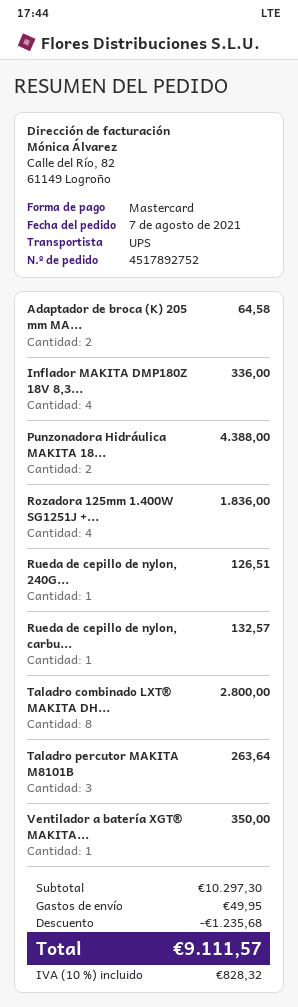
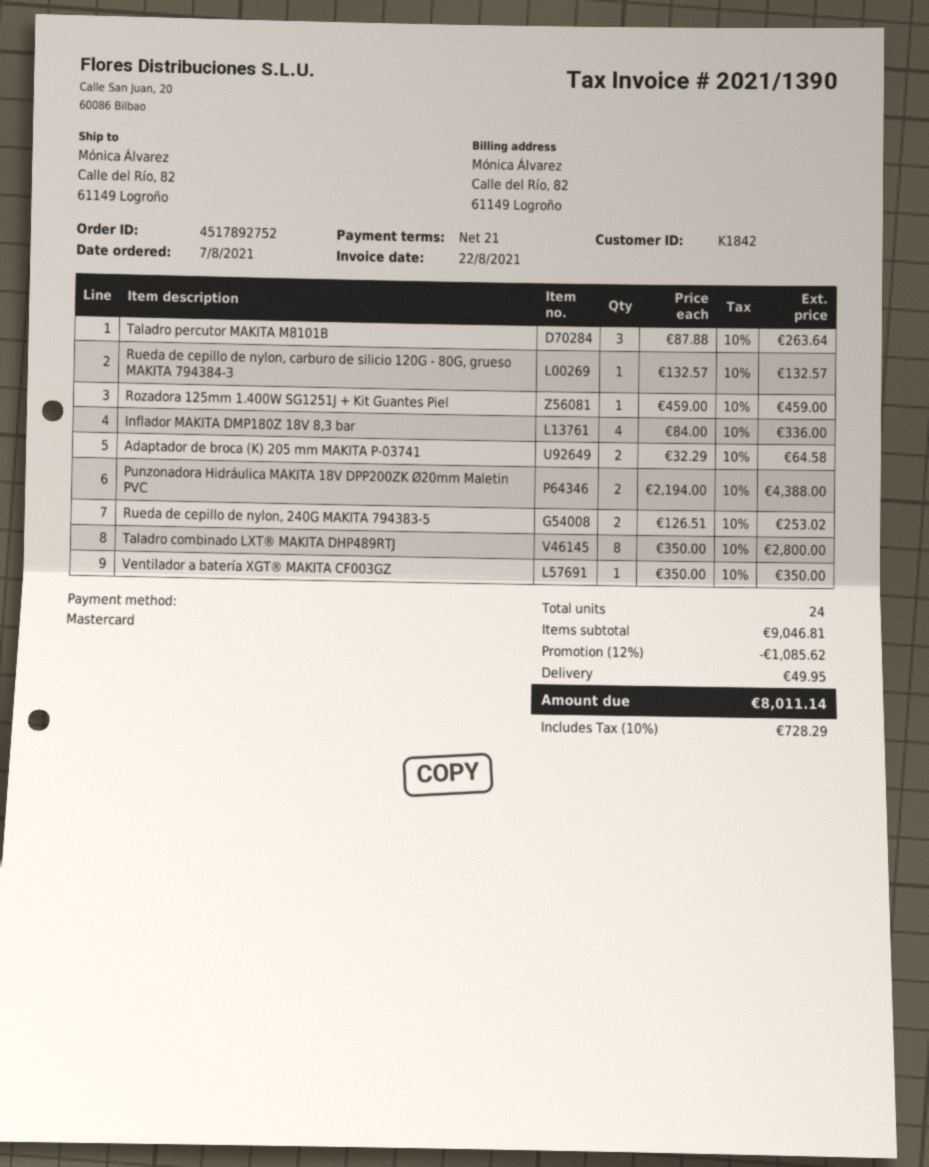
Rozadora 125mm 1.400W SG1251J +...: 4 for 1836.00 -> 1 for 459.00
Rueda de cepillo de nylon, 240G...: 1 for 126.51 -> 2 for 253.02
subtotal: 10297.30 -> 9046.81
discount: 1235.68 -> 1085.62
tax: 10% = 828.32 -> 10% = 728.29
total: 9111.57 -> 8011.14

